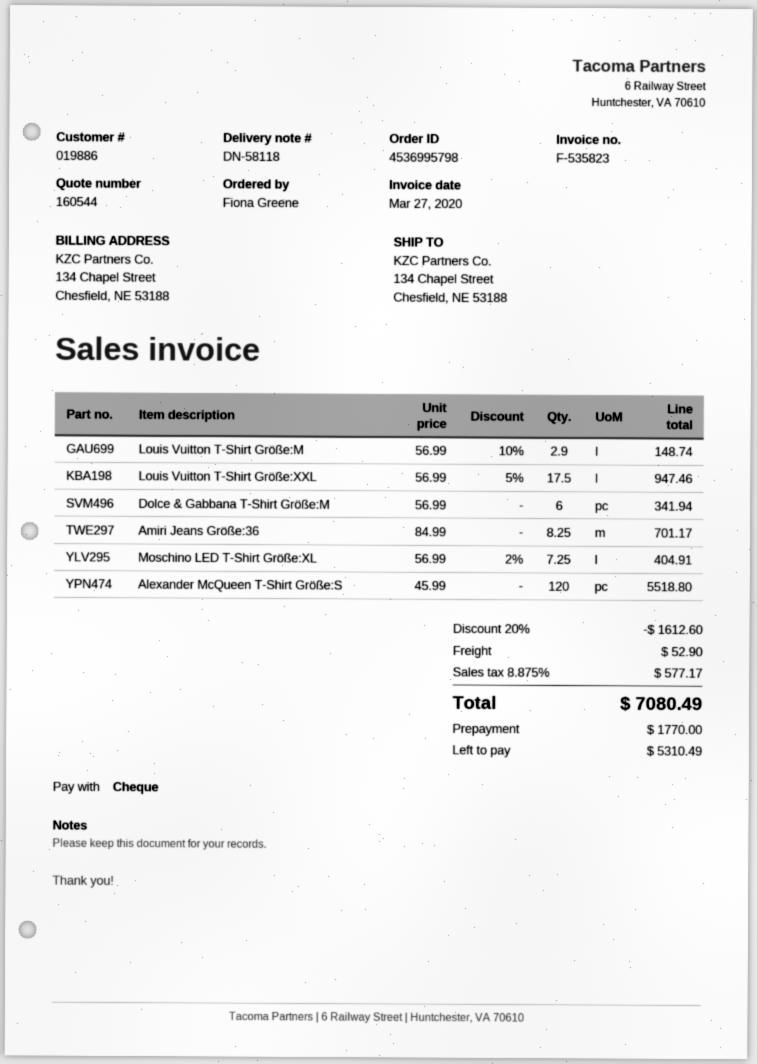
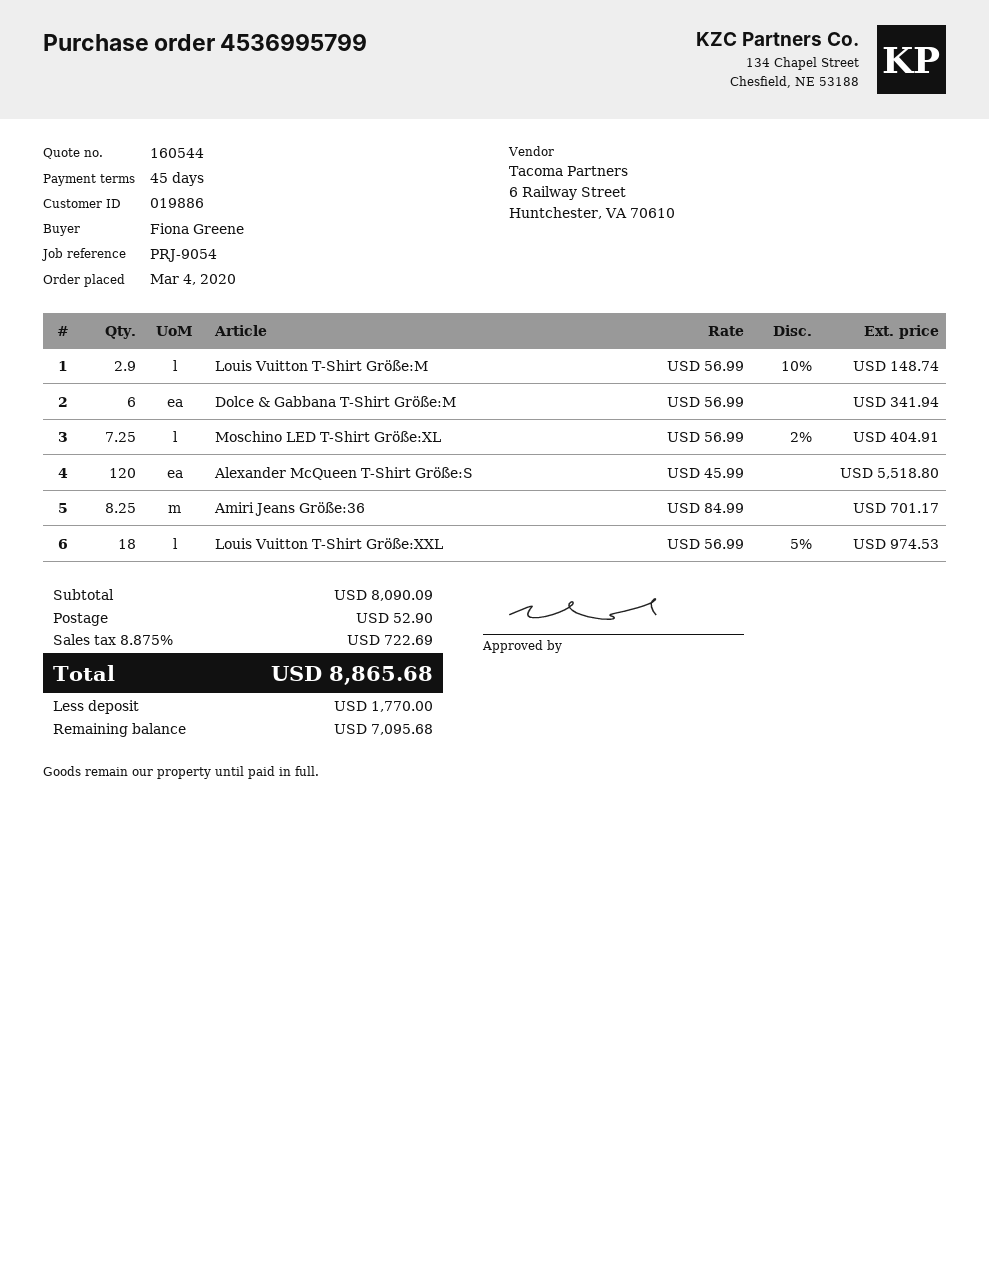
order number: 4536995798 -> 4536995799
Louis Vuitton T-Shirt Größe:XXL: 17.5 x 56.99 - 5% = 947.46 -> 18 x 56.99 - 5% = 974.53
discount: 20% = 1612.60 -> none
tax: 8.875% = 577.17 -> 8.875% = 722.69
total: 7080.49 -> 8865.68
balance: 5310.49 -> 7095.68

